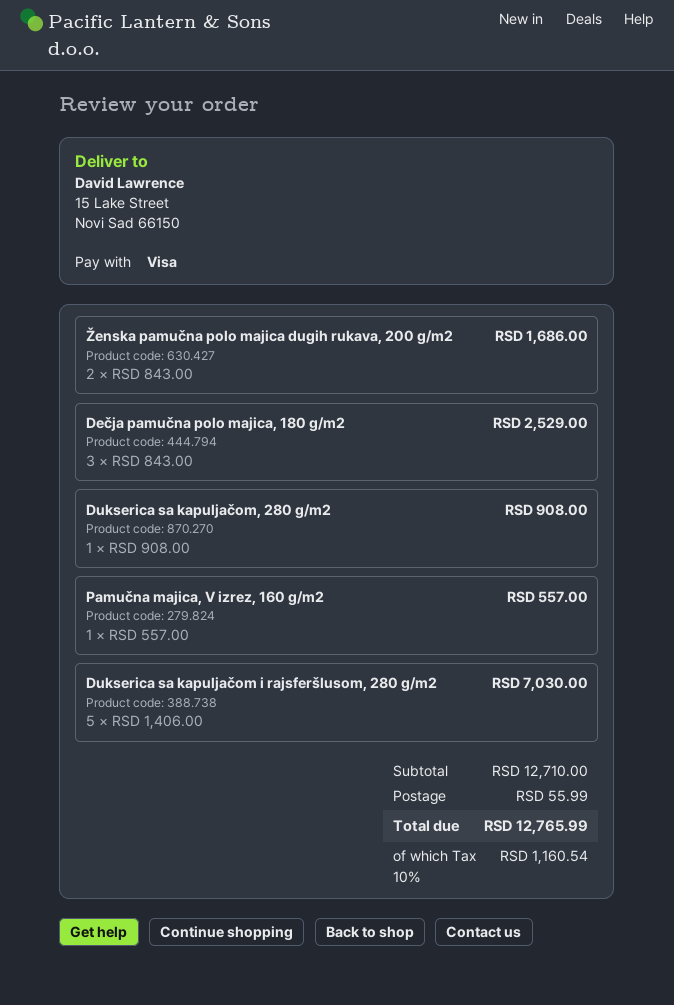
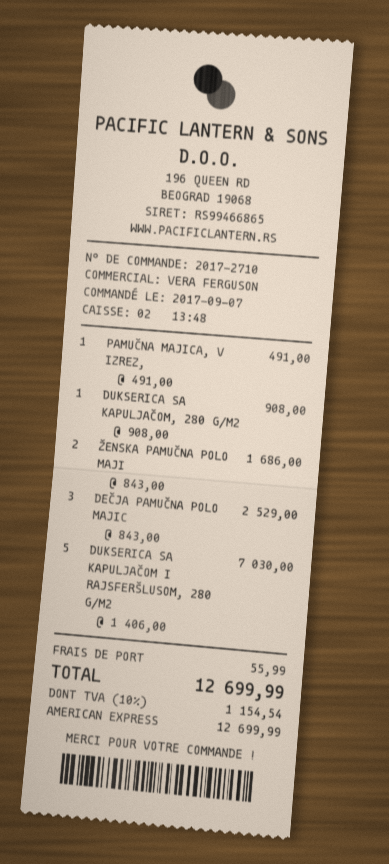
payment method: Visa -> American Express
Pamučna majica, V izrez, 160 g/m2: 1 x 557.00 = 557.00 -> 1 x 491.00 = 491.00
tax: 10% = 1160.54 -> 10% = 1154.54
total: 12765.99 -> 12699.99

